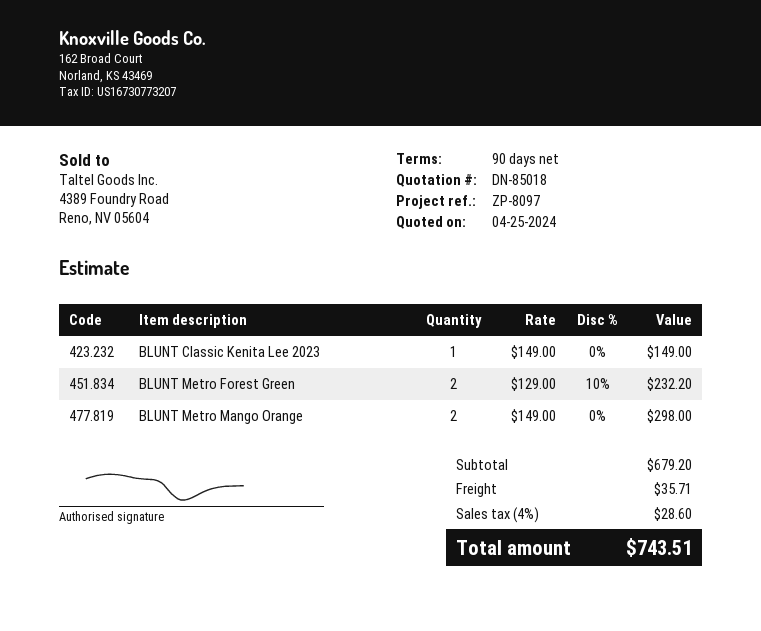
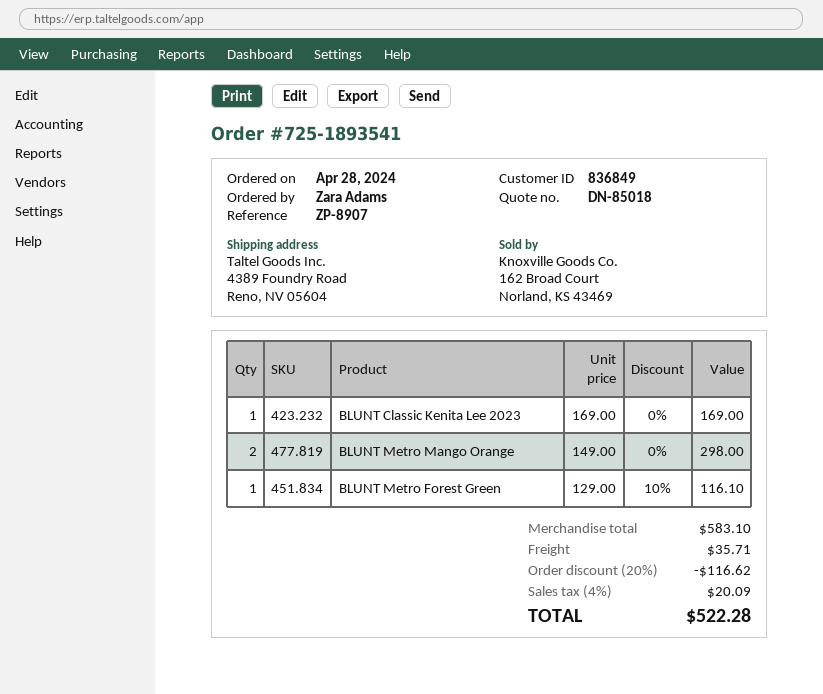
reference: ZP-8097 -> ZP-8907
BLUNT Classic Kenita Lee 2023: 1 x 149.00 = 149.00 -> 1 x 169.00 = 169.00
BLUNT Metro Forest Green: 2 x 129.00 - 10% = 232.20 -> 1 x 129.00 - 10% = 116.10
subtotal: 679.20 -> 583.10
discount: none -> 20% = 116.62
tax: 4% = 28.60 -> 4% = 20.09
total: 743.51 -> 522.28

